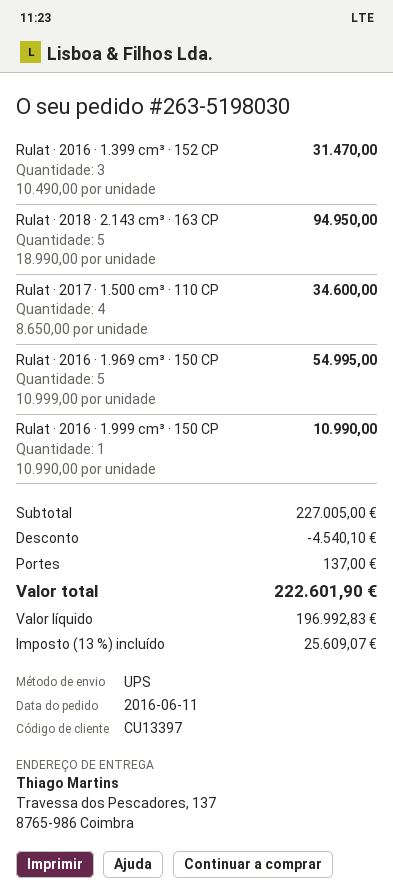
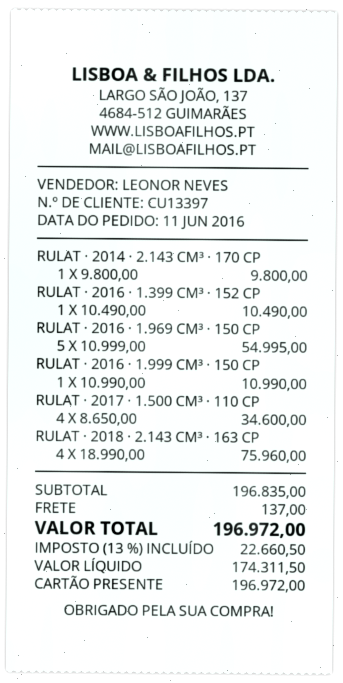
Rulat · 2016 · 1.399 cm³ · 152 CP: 3 x 10490.00 = 31470.00 -> 1 x 10490.00 = 10490.00
Rulat · 2018 · 2.143 cm³ · 163 CP: 5 x 18990.00 = 94950.00 -> 4 x 18990.00 = 75960.00
RULAT · 2014 · 2.143 CM³ · 170 CP: none -> 1 x 9800.00 = 9800.00
subtotal: 227005.00 -> 196835.00
discount: 4540.10 -> none
net: 196992.83 -> 174311.50
tax: 13% = 25609.07 -> 13% = 22660.50
total: 222601.90 -> 196972.00

